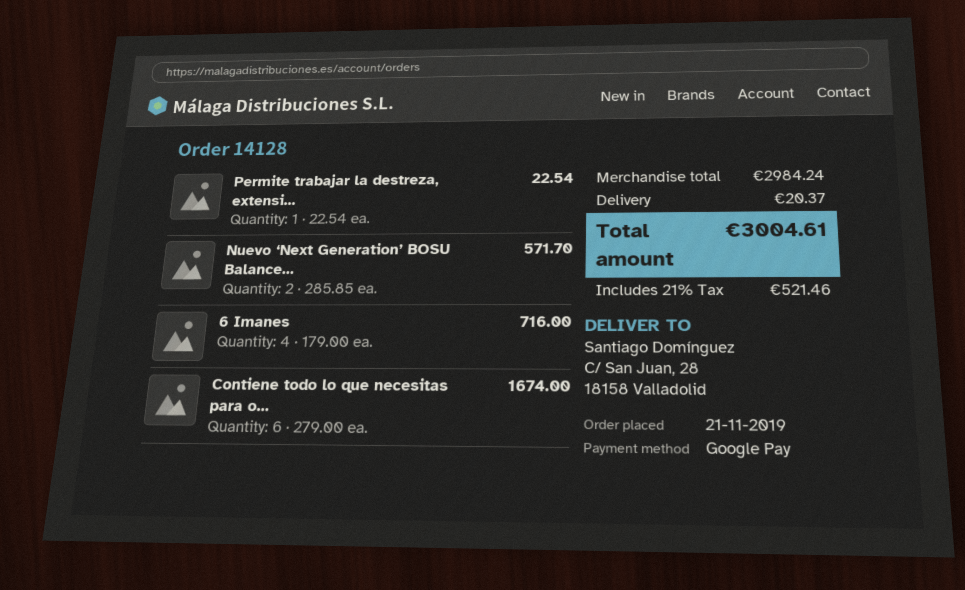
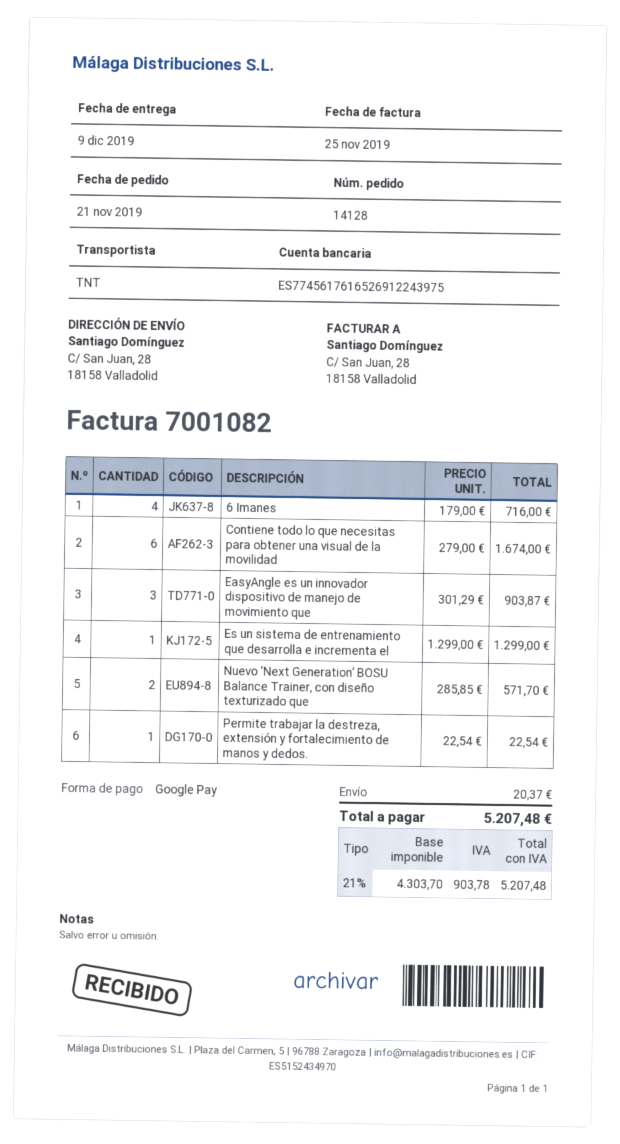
EasyAngle es un innovador dispositivo de manejo de movimiento que: none -> 3 x 301.29 = 903.87
Es un sistema de entrenamiento que desarrolla e incrementa el: none -> 1 x 1299.00 = 1299.00
tax: 21% = 521.46 -> 21% = 903.78
total: 3004.61 -> 5207.48

